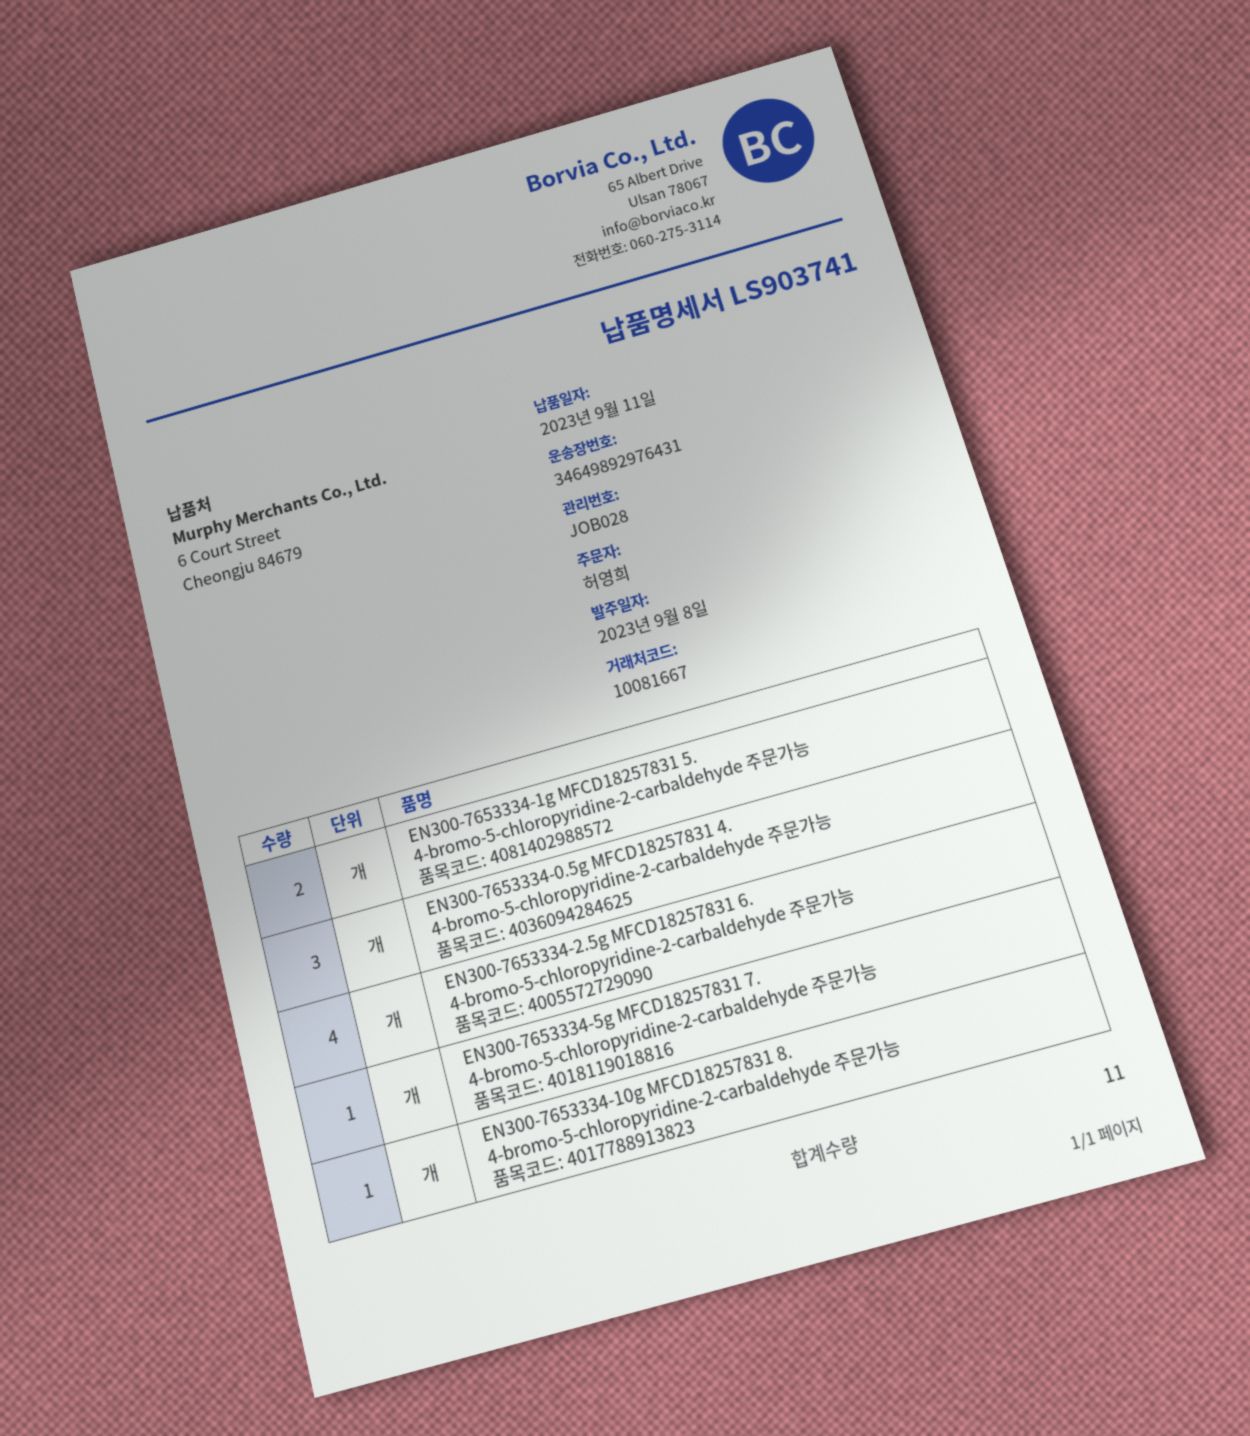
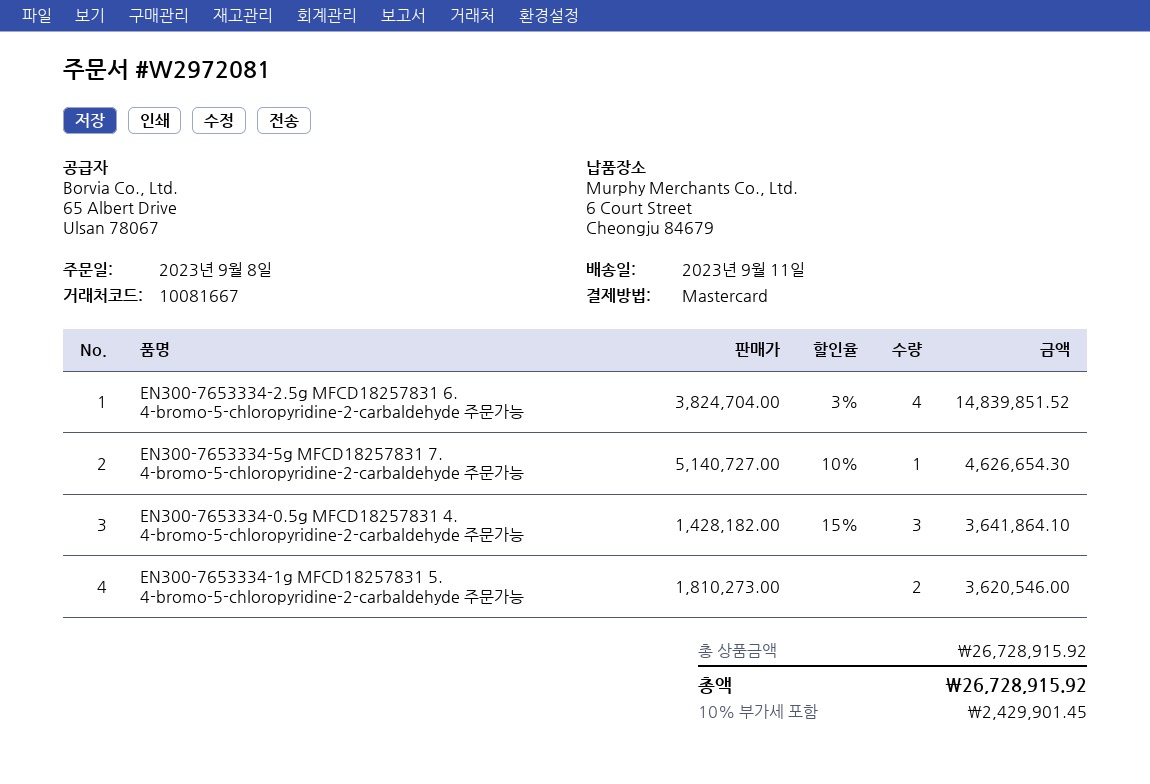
EN300-7653334-10g MFCD18257831 8. 4-bromo-5-chloropyridine-2-carbaldehyde 주문가능: 1 -> none

